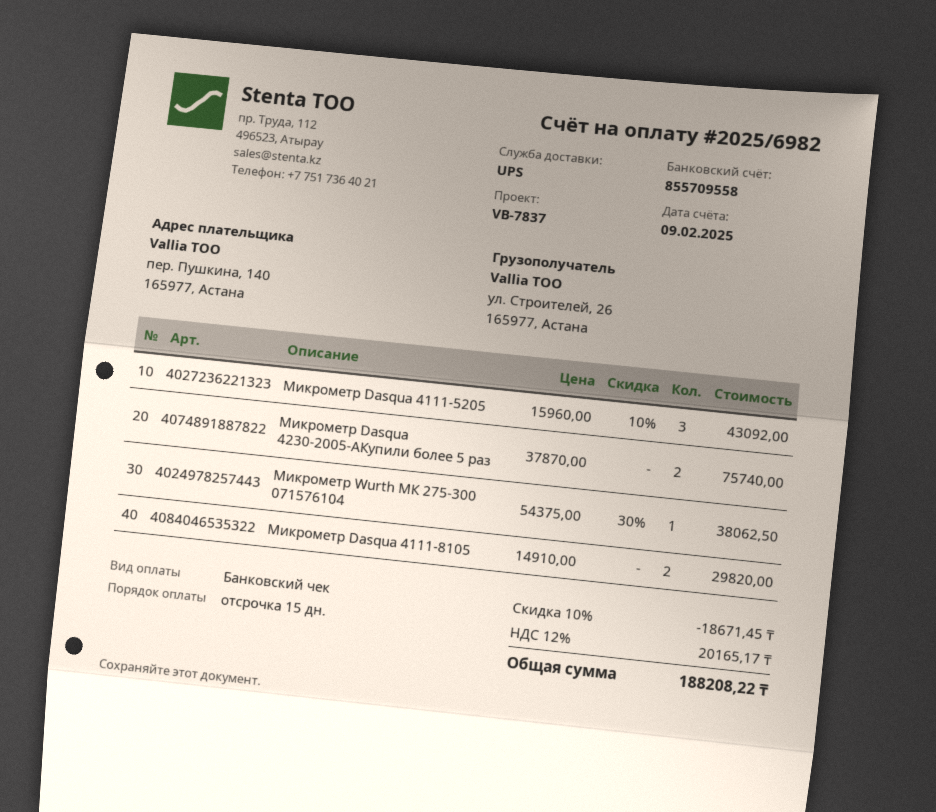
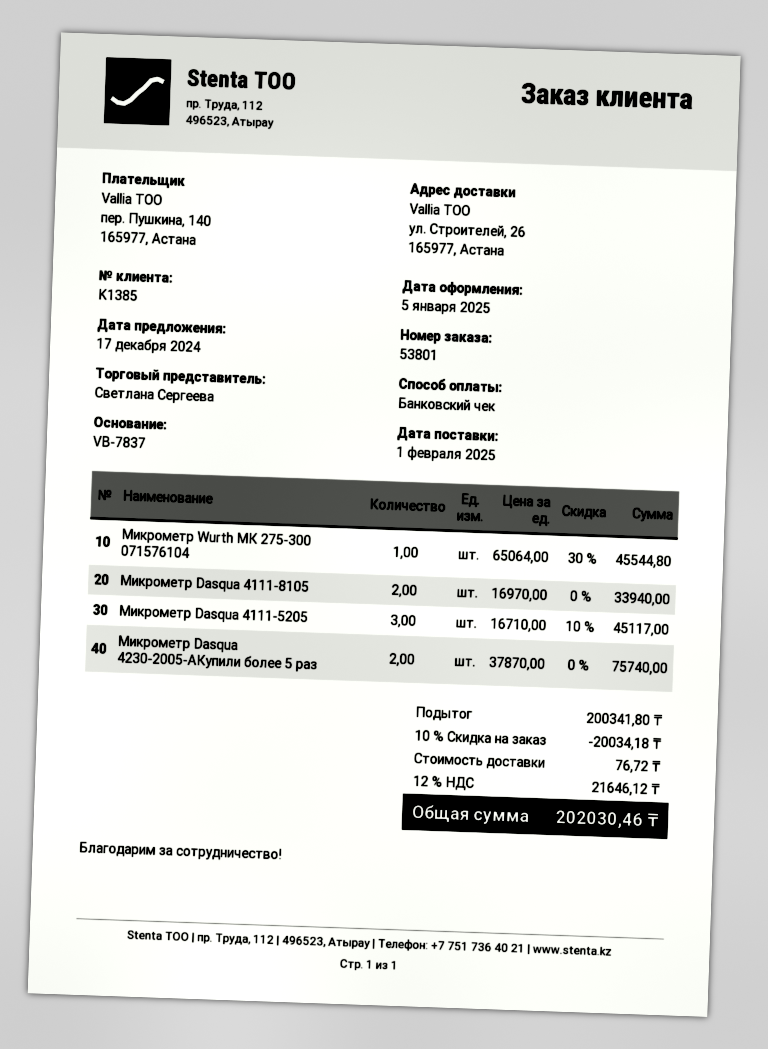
Микрометр Dasqua 4111-5205: 3 x 15960.00 - 10% = 43092.00 -> 3 x 16710.00 - 10% = 45117.00
Микрометр Wurth МК 275-300 071576104: 1 x 54375.00 - 30% = 38062.50 -> 1 x 65064.00 - 30% = 45544.80
Микрометр Dasqua 4111-8105: 2 x 14910.00 = 29820.00 -> 2 x 16970.00 = 33940.00
discount: 10% = 18671.45 -> 10% = 20034.18
shipping: none -> 76.72
tax: 12% = 20165.17 -> 12% = 21646.12
total: 188208.22 -> 202030.46

